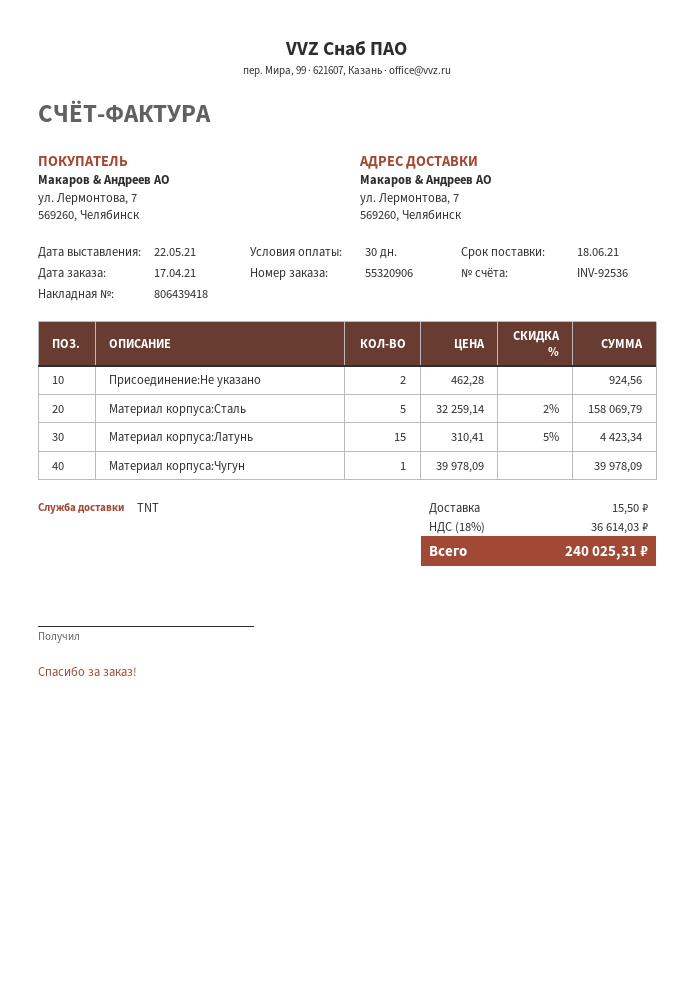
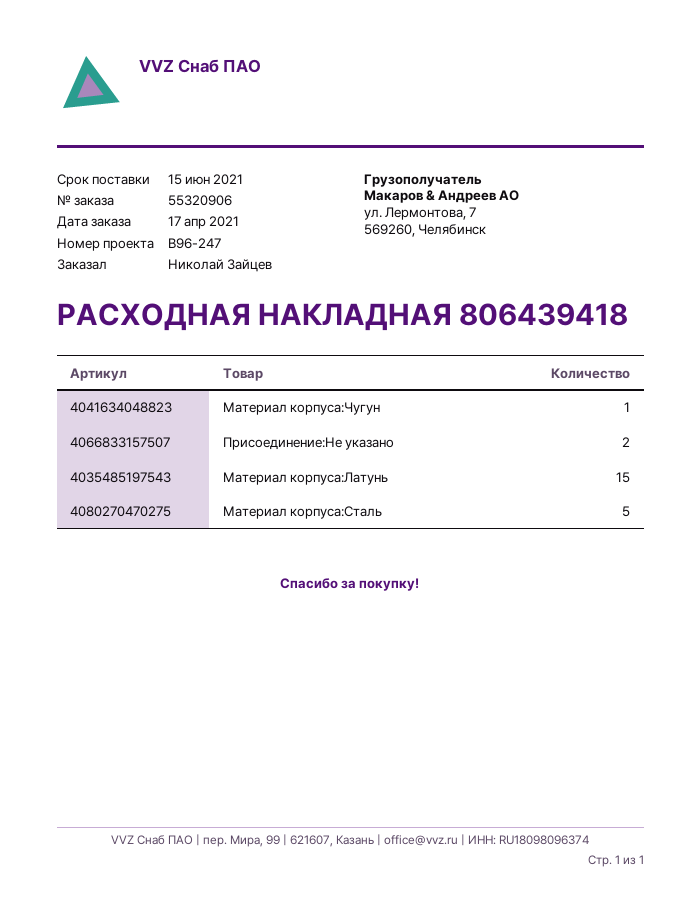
delivery date: 2021-06-18 -> 2021-06-15

